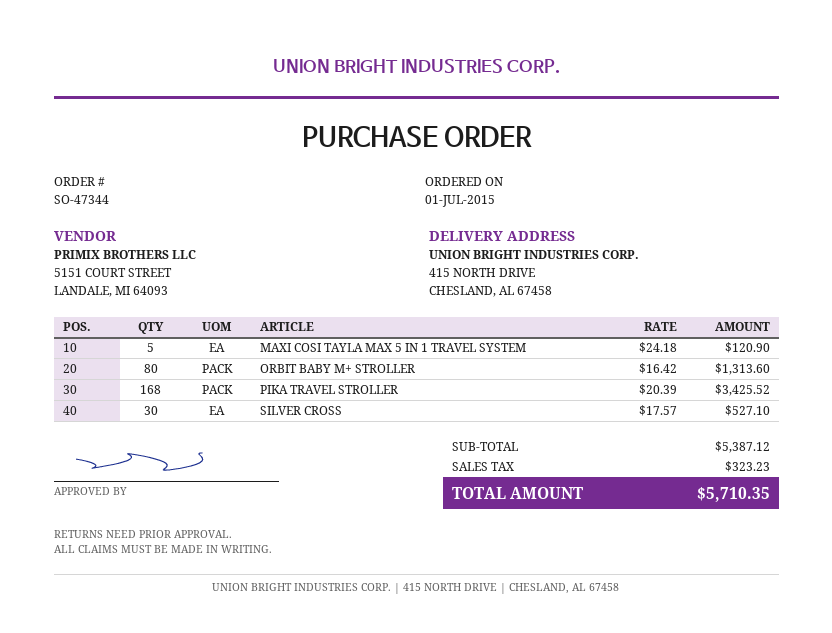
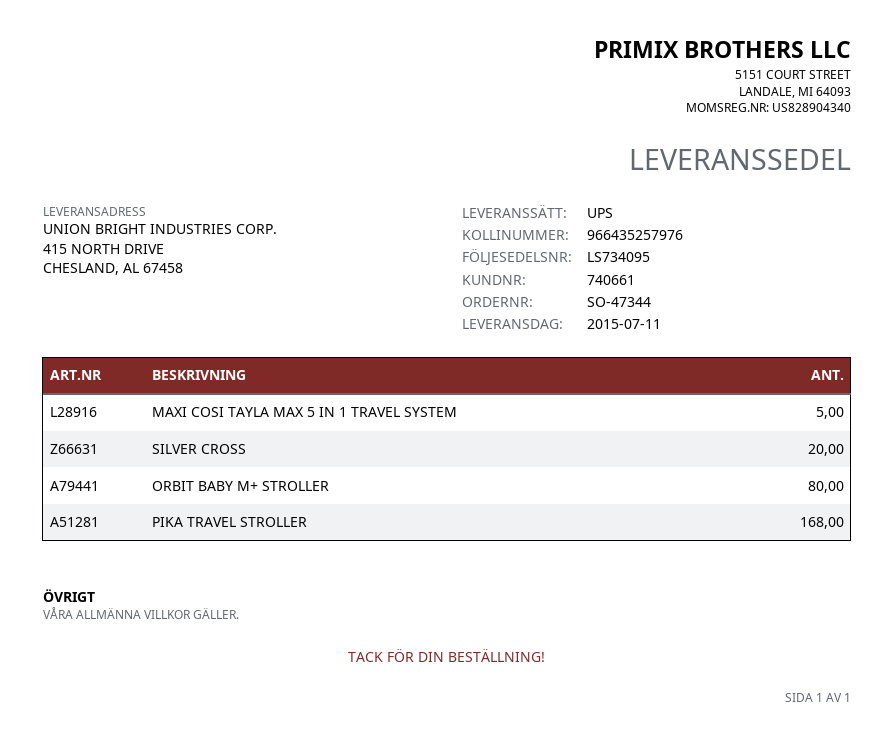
SILVER CROSS: 30 -> 20

